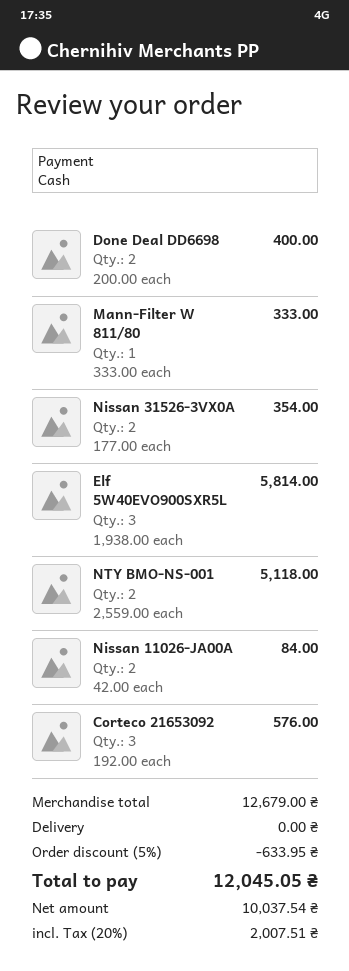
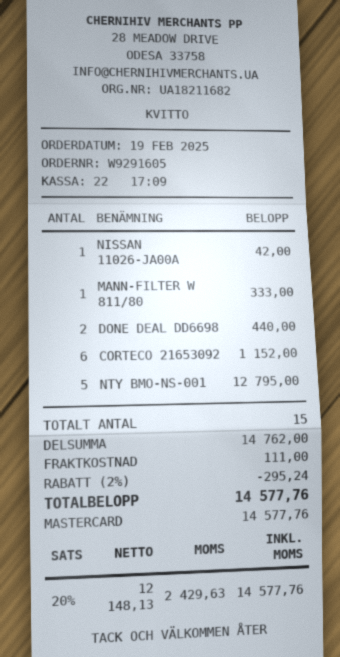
payment method: cash -> Mastercard
Done Deal DD6698: 2 for 400.00 -> 2 for 440.00
Nissan 31526-3VX0A: 2 for 354.00 -> none
Elf 5W40EVO900SXR5L: 3 for 5814.00 -> none
NTY BMO-NS-001: 2 for 5118.00 -> 5 for 12795.00
Nissan 11026-JA00A: 2 for 84.00 -> 1 for 42.00
Corteco 21653092: 3 for 576.00 -> 6 for 1152.00
subtotal: 12679.00 -> 14762.00
discount: 5% = 633.95 -> 2% = 295.24
shipping: 0.00 -> 111.00
net: 10037.54 -> 12148.13
tax: 20% = 2007.51 -> 20% = 2429.63
total: 12045.05 -> 14577.76

